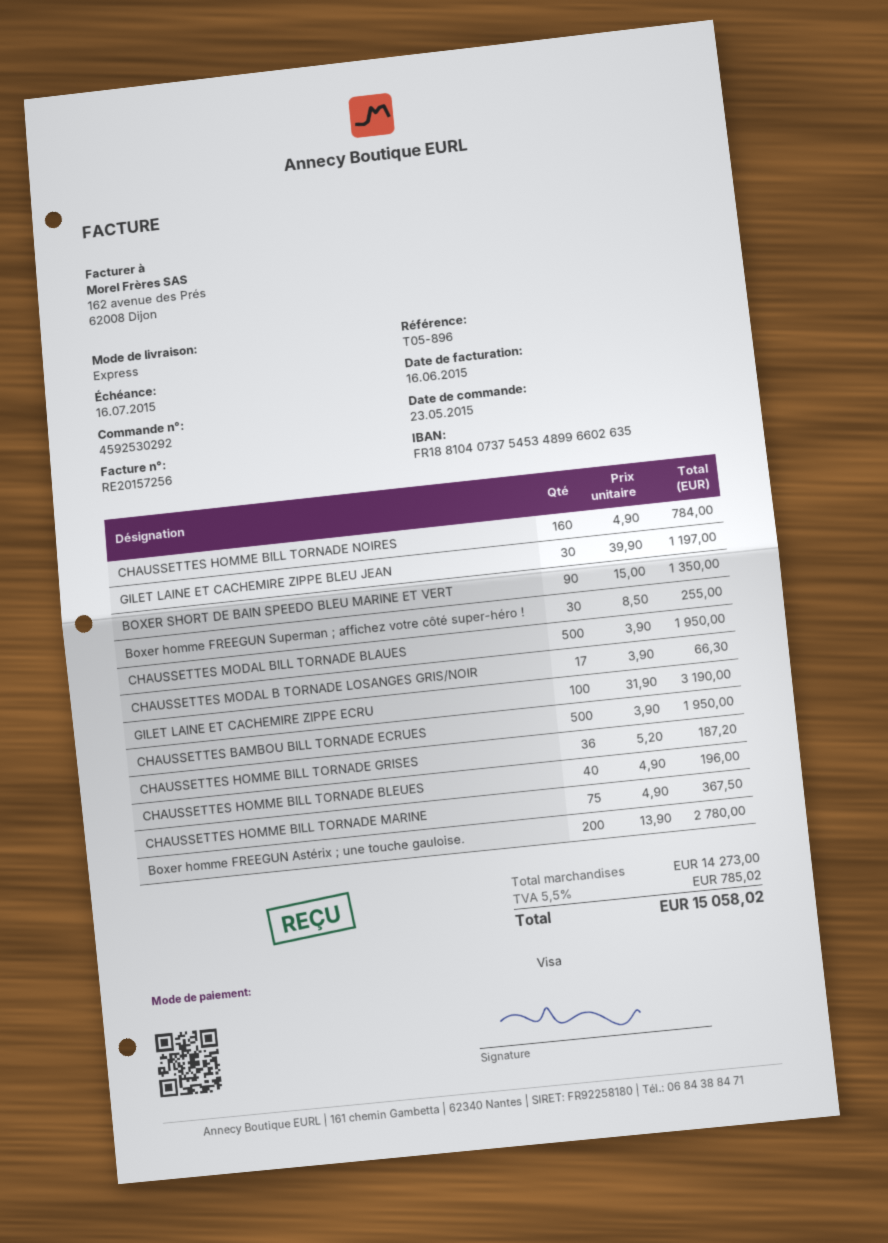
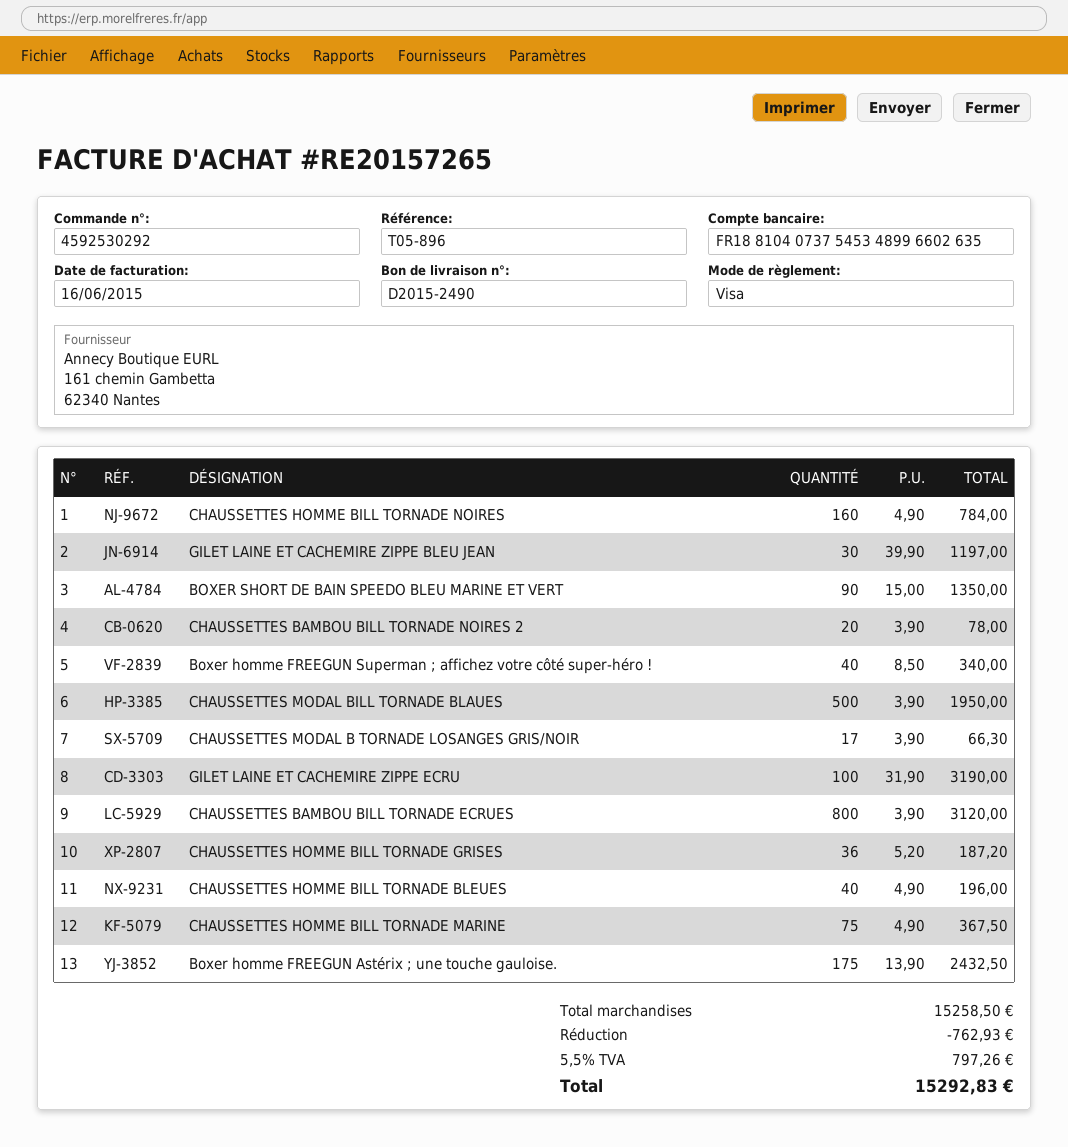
invoice number: RE20157256 -> RE20157265
Boxer homme FREEGUN Superman ; affichez votre côté super-héro !: 30 x 8.50 = 255.00 -> 40 x 8.50 = 340.00
CHAUSSETTES BAMBOU BILL TORNADE ECRUES: 500 x 3.90 = 1950.00 -> 800 x 3.90 = 3120.00
Boxer homme FREEGUN Astérix ; une touche gauloise.: 200 x 13.90 = 2780.00 -> 175 x 13.90 = 2432.50
CHAUSSETTES BAMBOU BILL TORNADE NOIRES 2: none -> 20 x 3.90 = 78.00
subtotal: 14273.00 -> 15258.50
discount: none -> 762.93
tax: 5.5% = 785.02 -> 5.5% = 797.26
total: 15058.02 -> 15292.83

